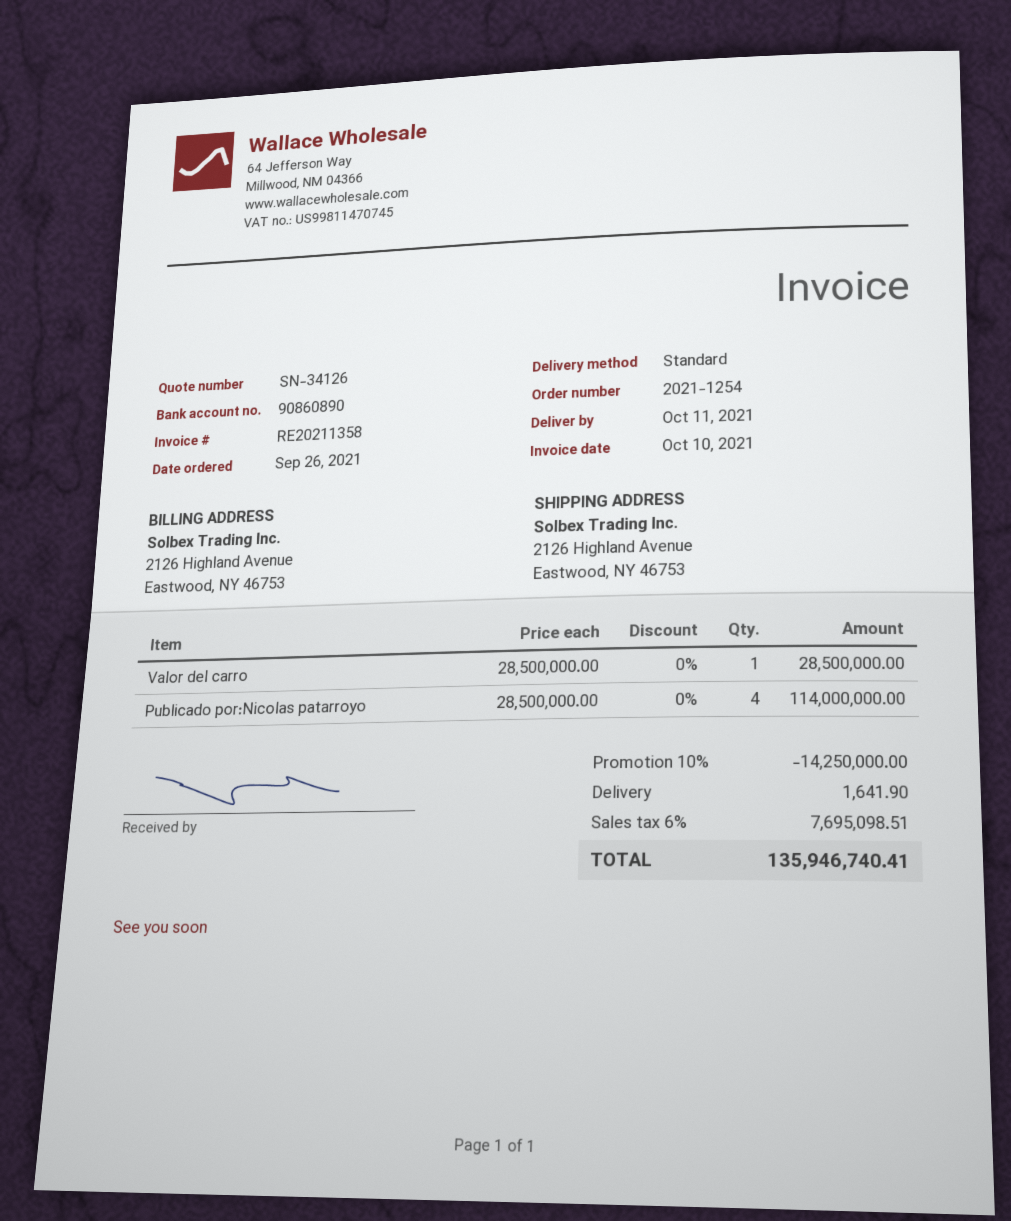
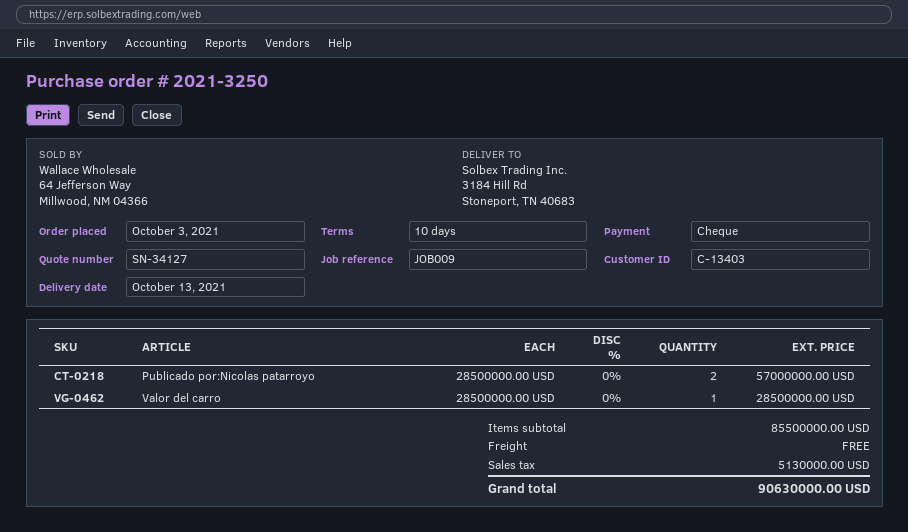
quote number: SN-34126 -> SN-34127
order number: 2021-1254 -> 2021-3250
order date: 2021-09-26 -> 2021-10-03
delivery date: 2021-10-11 -> 2021-10-13
ship to: 2126 Highland Avenue, Eastwood, NY 46753 -> 3184 Hill Rd, Stoneport, TN 40683
Publicado por:Nicolas patarroyo: 4 x 28500000.00 = 114000000.00 -> 2 x 28500000.00 = 57000000.00
discount: 10% = 14250000.00 -> none
shipping: 1641.90 -> 0.00
tax: 7695098.51 -> 5130000.00
total: 135946740.41 -> 90630000.00

